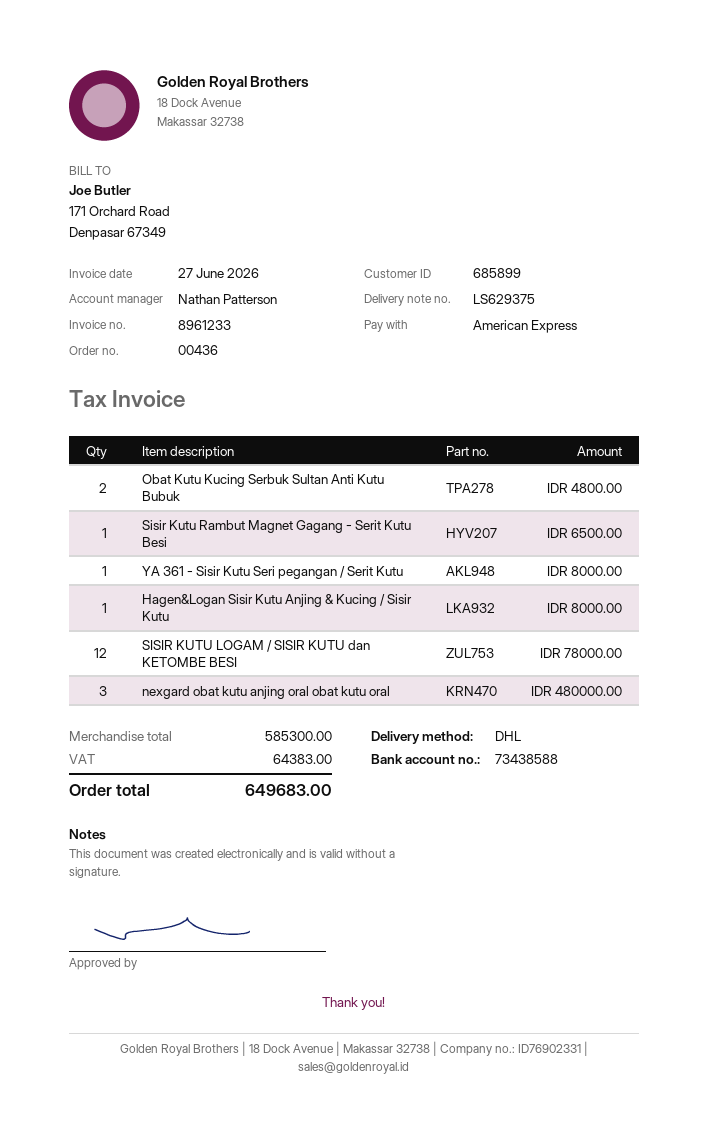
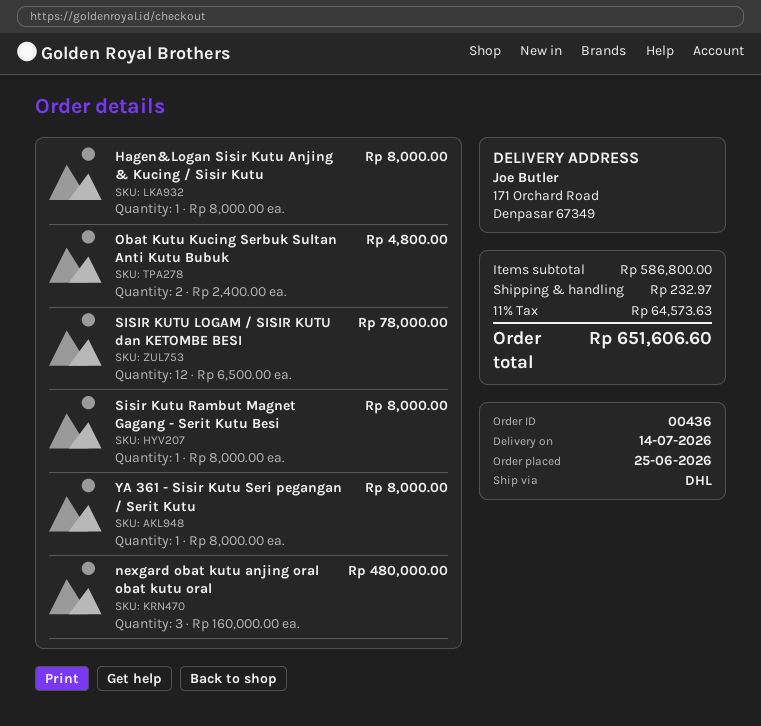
Sisir Kutu Rambut Magnet Gagang - Serit Kutu Besi: 1 for 6500.00 -> 1 for 8000.00
subtotal: 585300.00 -> 586800.00
shipping: none -> 232.97
tax: 64383.00 -> 64573.63
total: 649683.00 -> 651606.60

